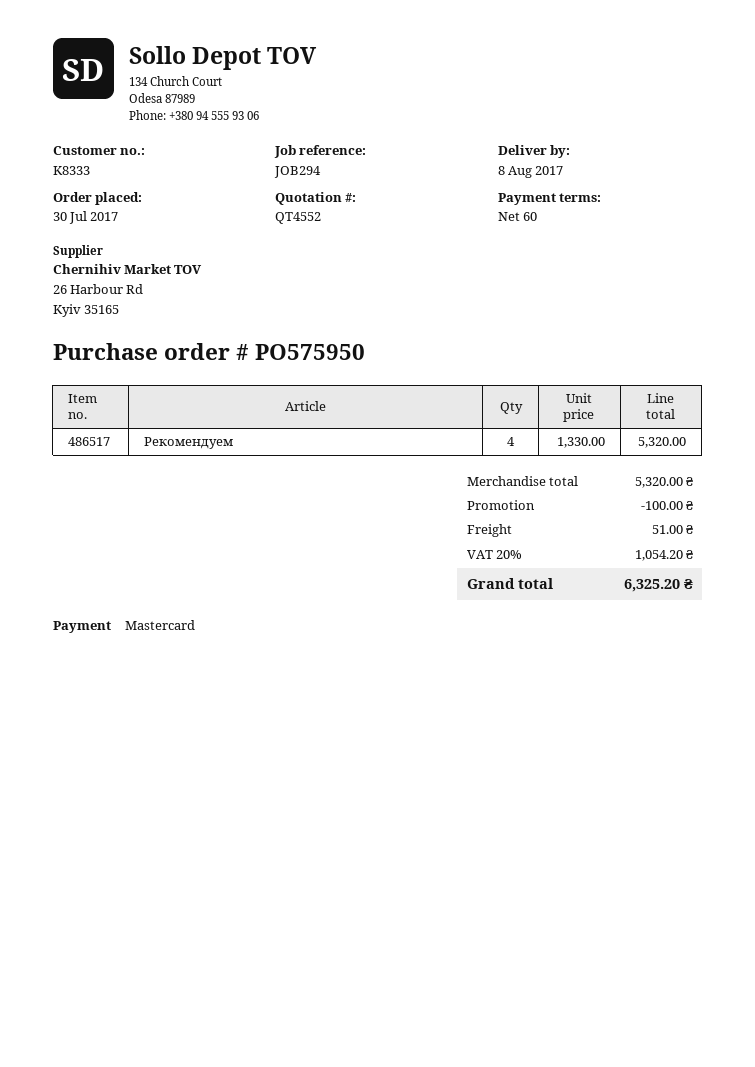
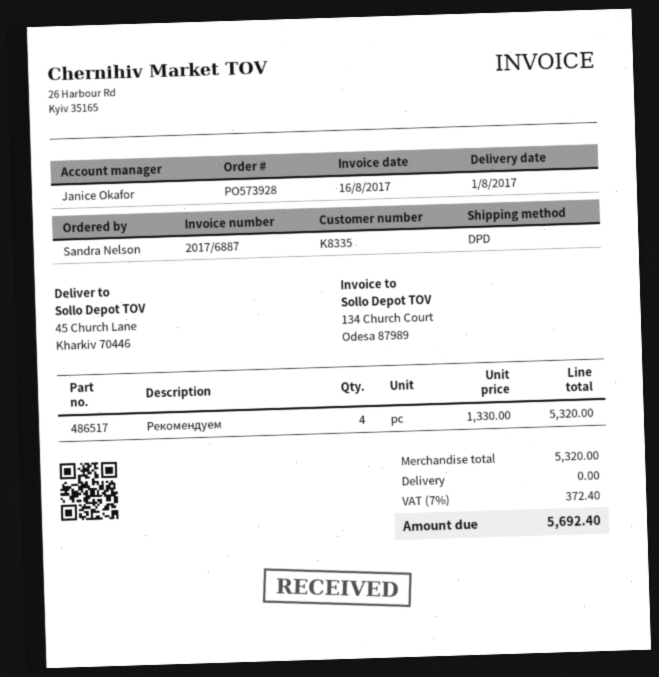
order number: PO575950 -> PO573928
delivery date: 2017-08-08 -> 2017-08-01
customer number: K8333 -> K8335
discount: 100.00 -> none
shipping: 51.00 -> 0.00
tax: 20% = 1054.20 -> 7% = 372.40
total: 6325.20 -> 5692.40

